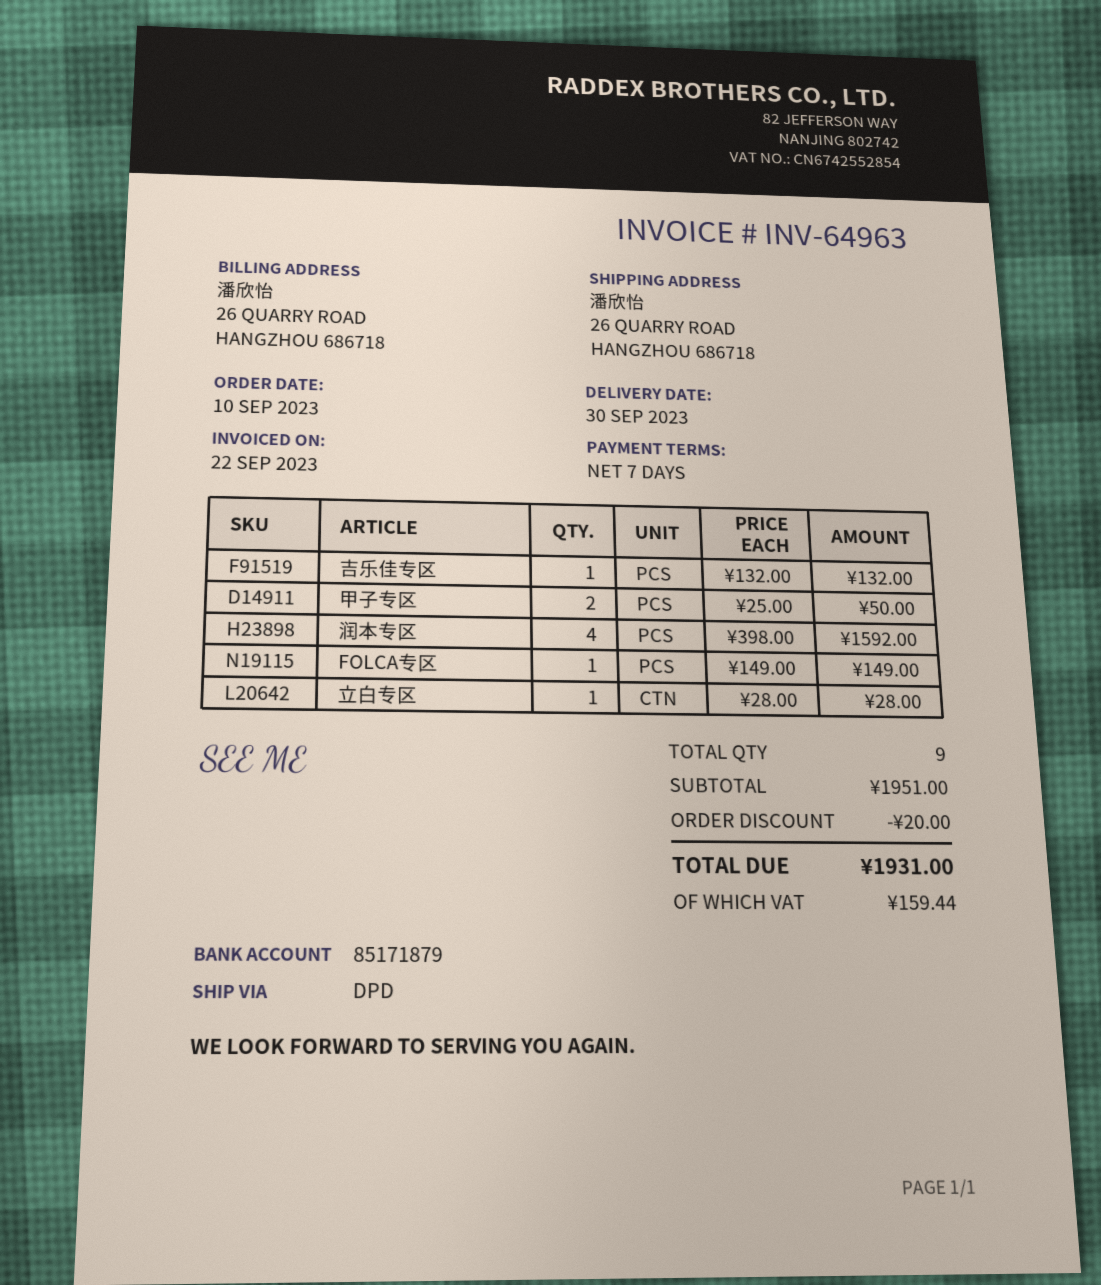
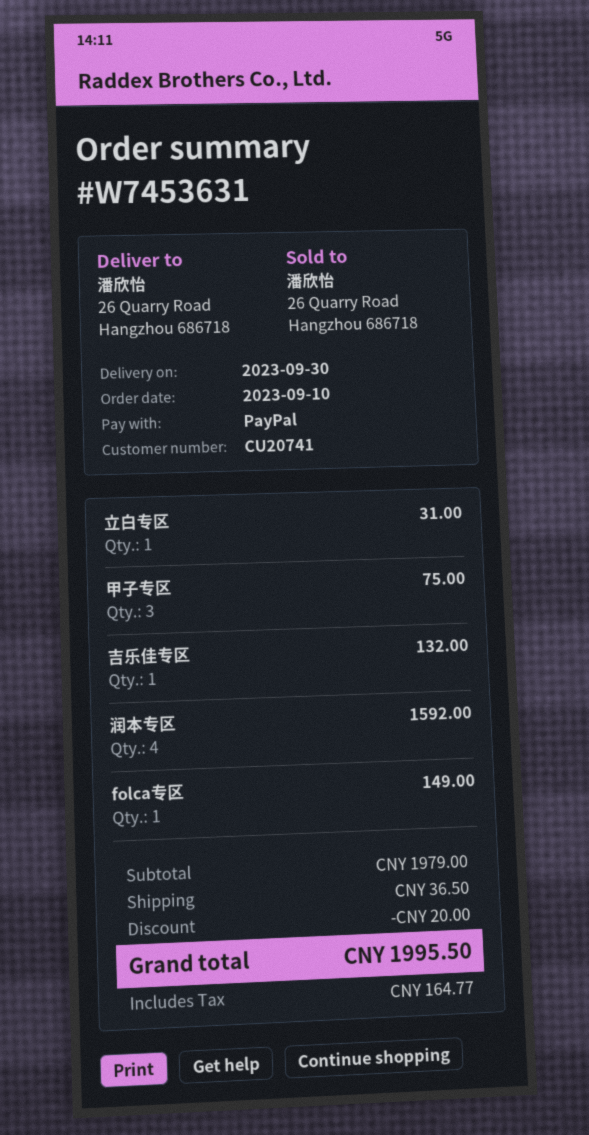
甲子专区: 2 for 50.00 -> 3 for 75.00
立白专区: 1 for 28.00 -> 1 for 31.00
subtotal: 1951.00 -> 1979.00
shipping: none -> 36.50
tax: 159.44 -> 164.77
total: 1931.00 -> 1995.50

